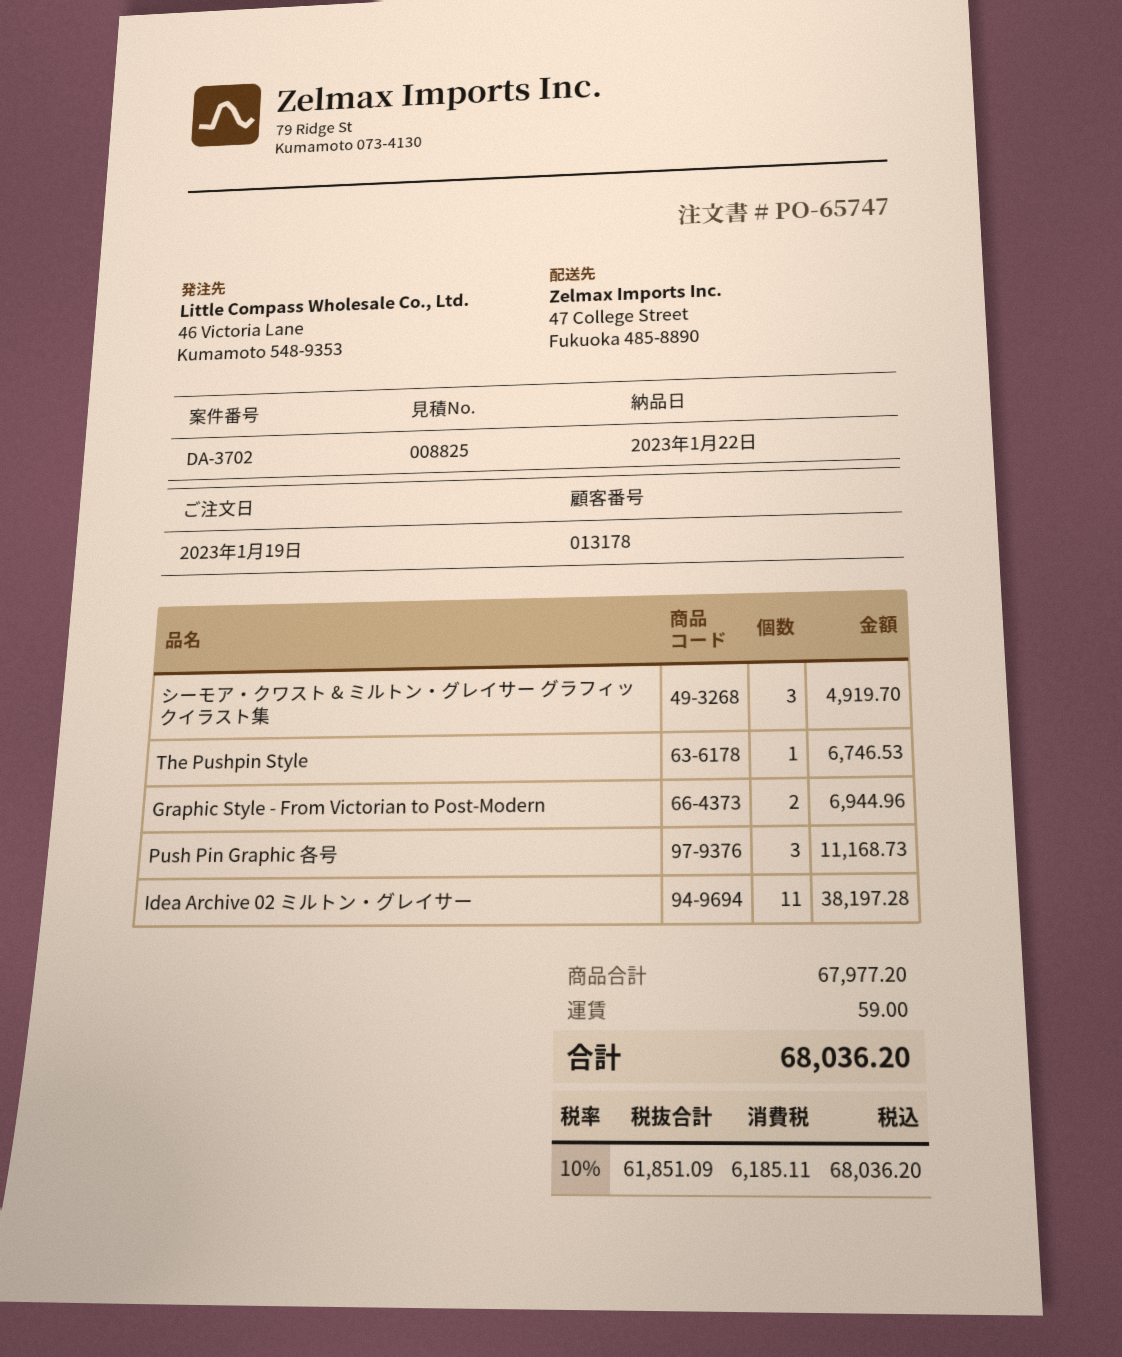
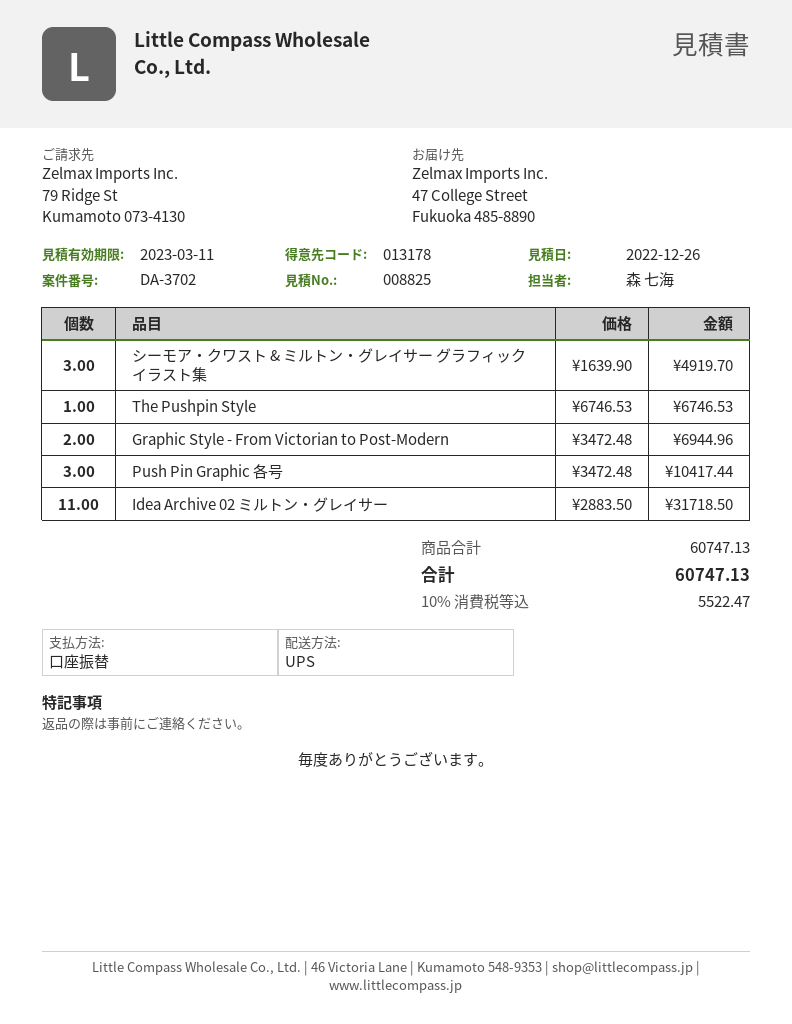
Push Pin Graphic 各号: 3 for 11168.73 -> 3 for 10417.44
Idea Archive 02 ミルトン・グレイサー: 11 for 38197.28 -> 11 for 31718.50
subtotal: 67977.20 -> 60747.13
shipping: 59.00 -> none
tax: 10% = 6185.11 -> 10% = 5522.47
total: 68036.20 -> 60747.13

